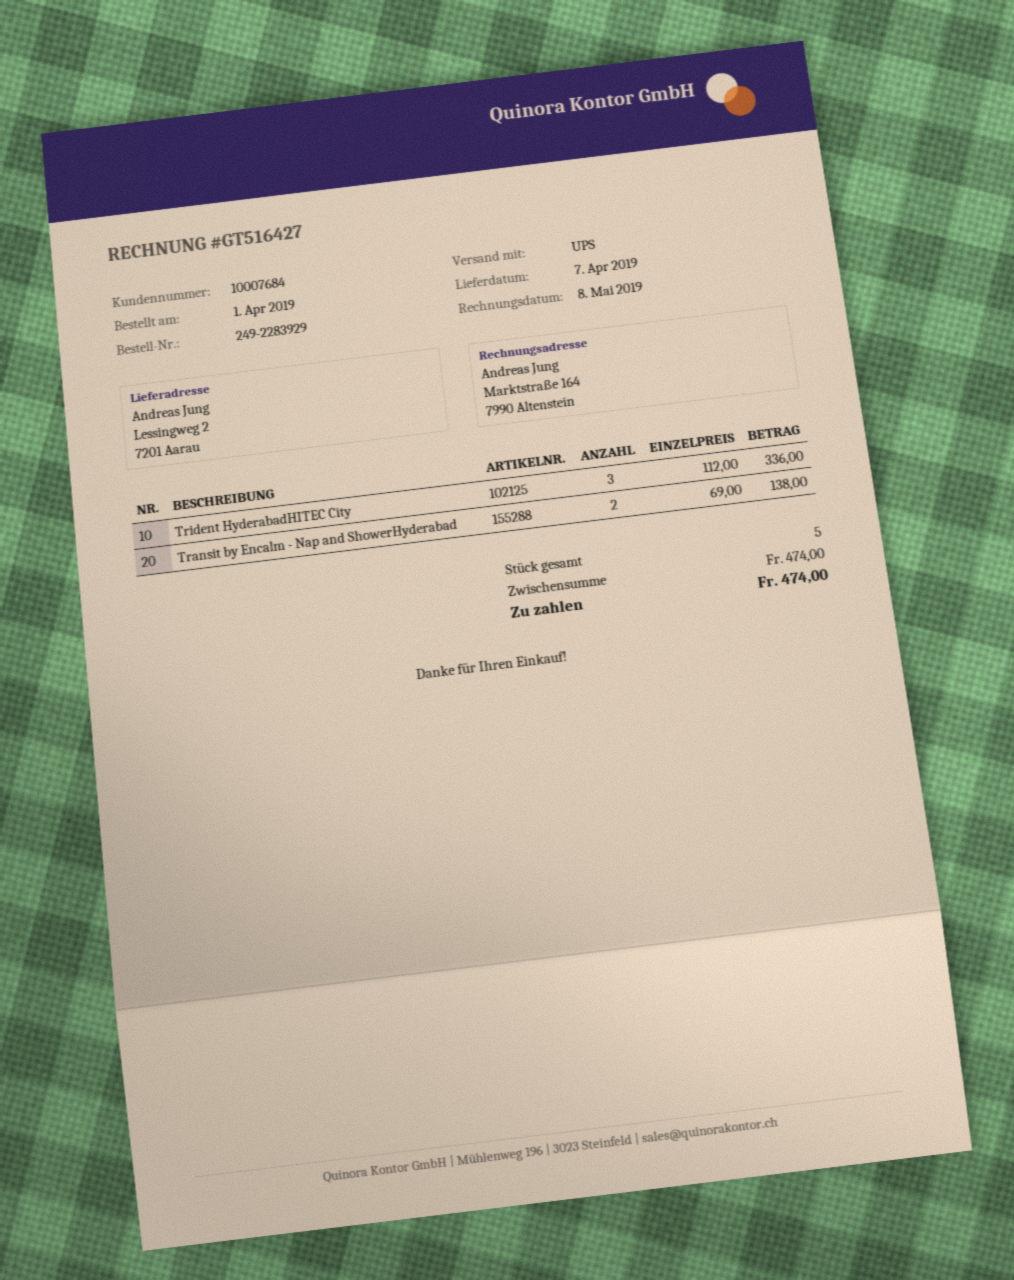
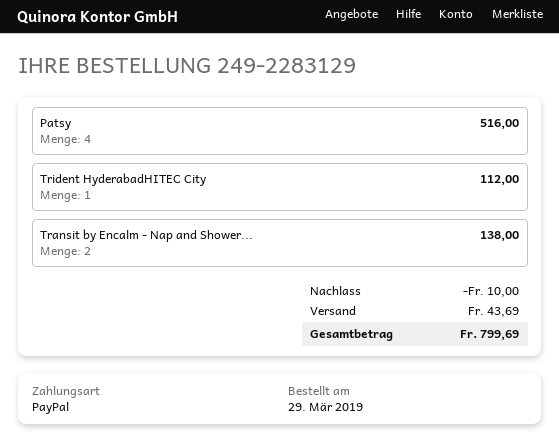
order number: 249-2283929 -> 249-2283129
order date: 2019-04-01 -> 2019-03-29
Trident HyderabadHITEC City: 3 for 336.00 -> 1 for 112.00
Patsy: none -> 4 for 516.00
discount: none -> 10.00
shipping: none -> 43.69
total: 474.00 -> 799.69

